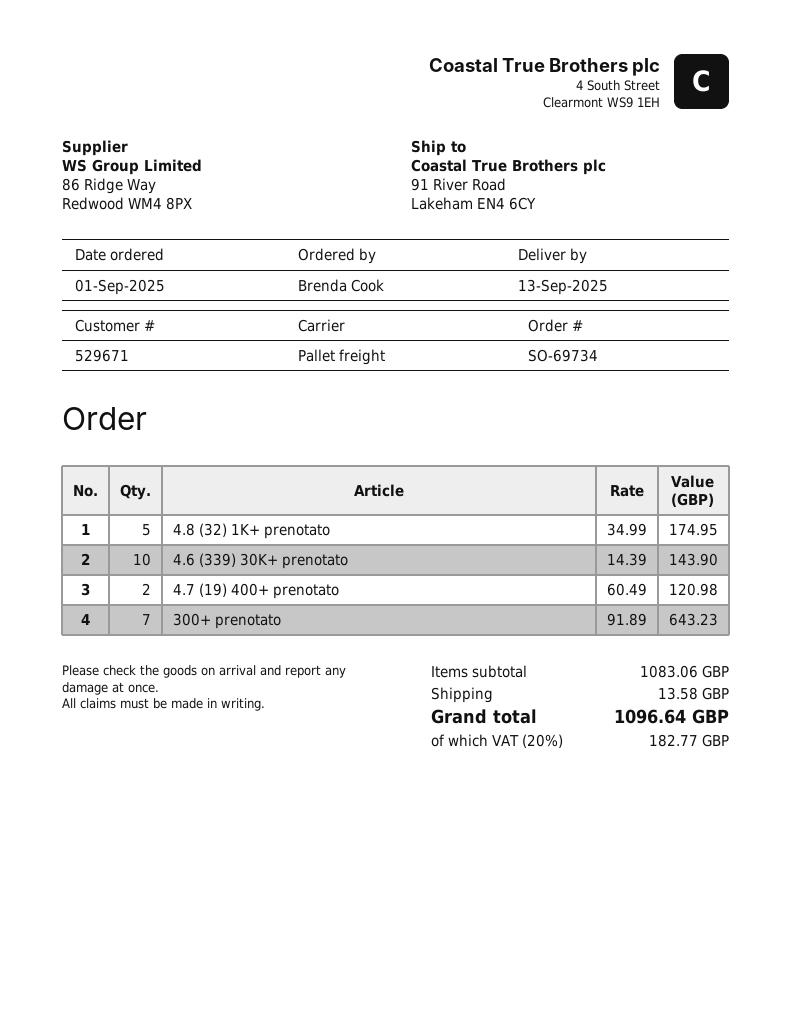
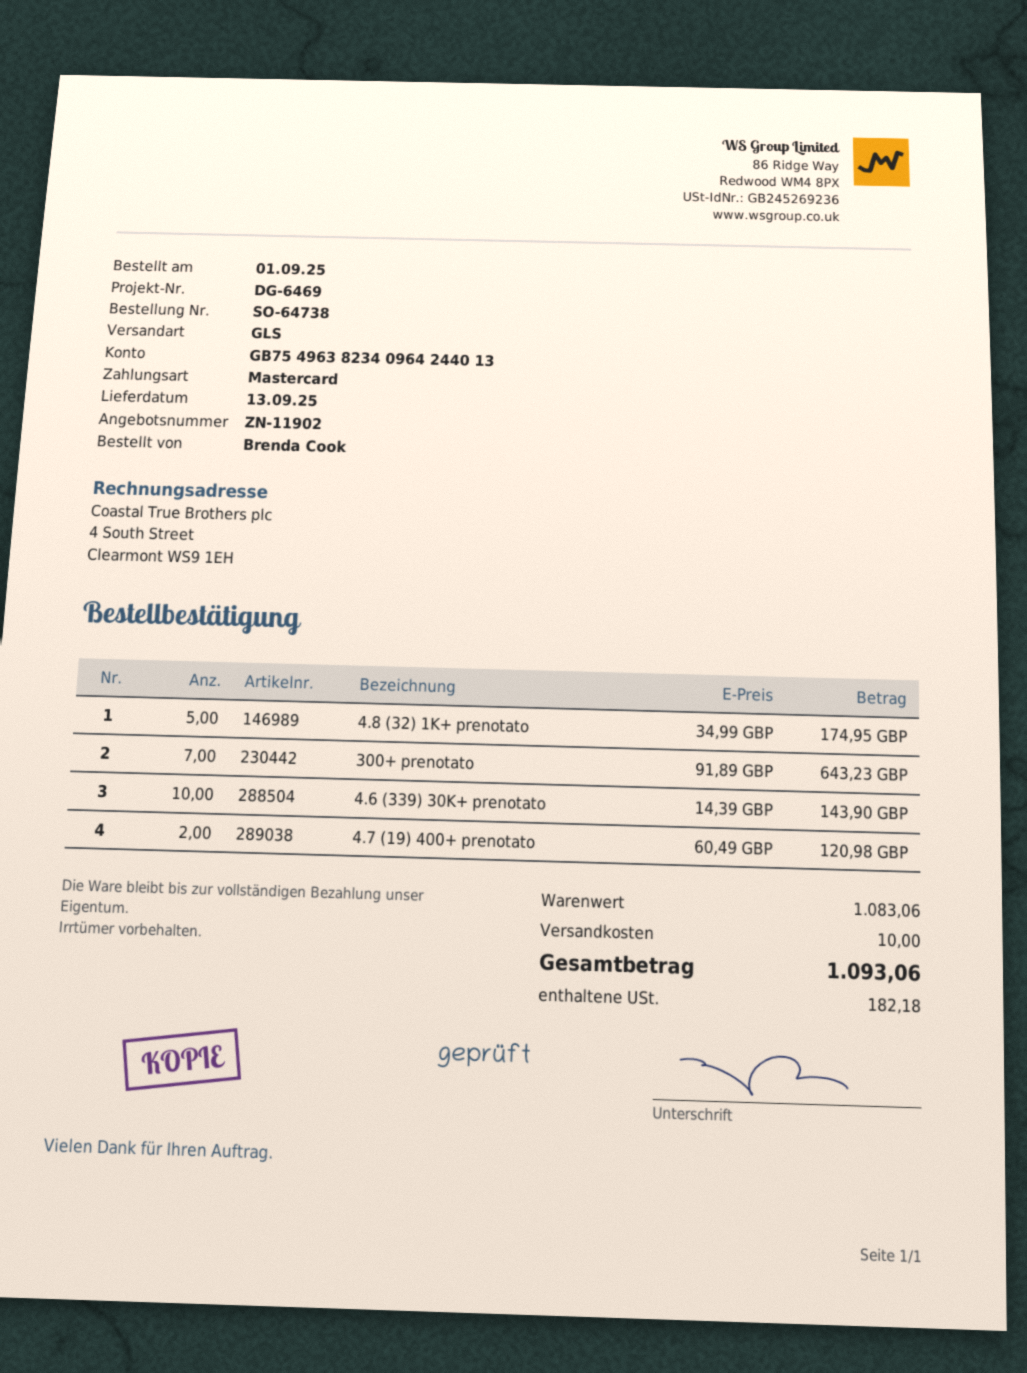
order number: SO-69734 -> SO-64738
shipping method: pallet freight -> GLS
shipping: 13.58 -> 10.00
tax: 182.77 -> 182.18
total: 1096.64 -> 1093.06

